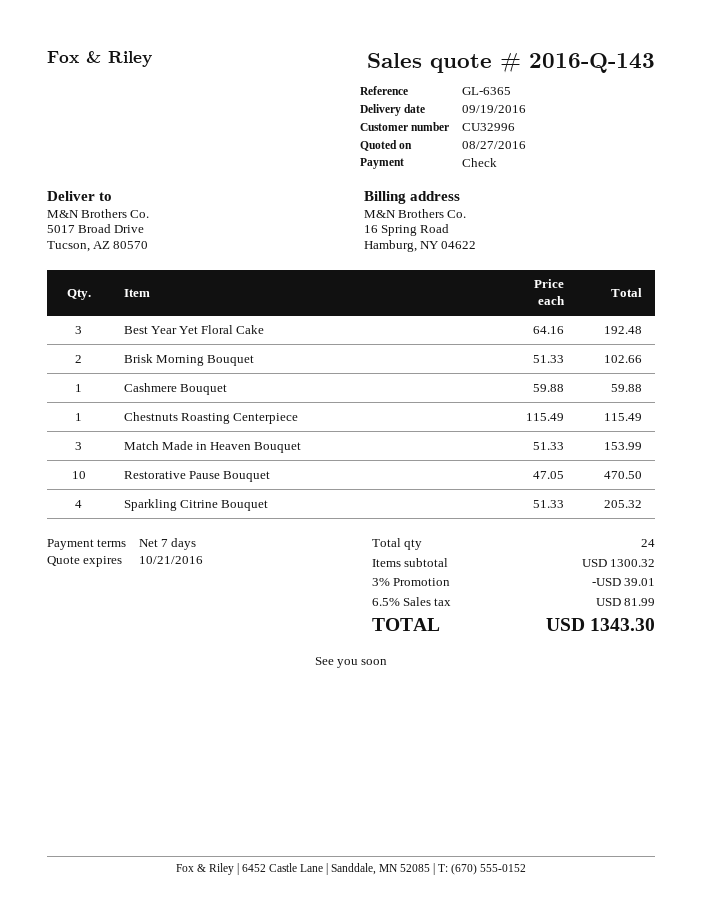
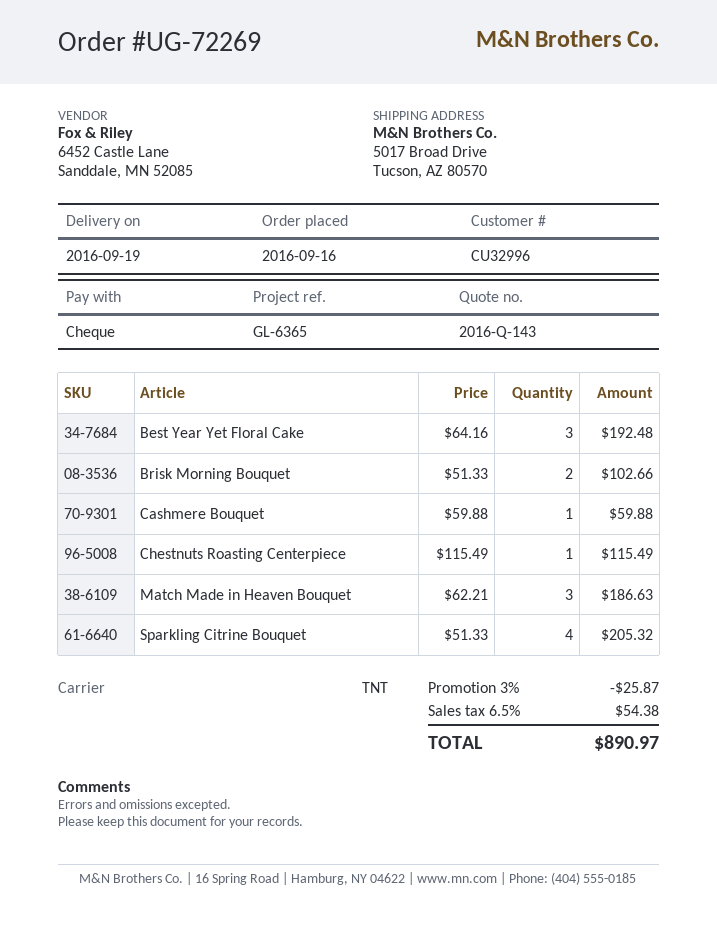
Match Made in Heaven Bouquet: 3 x 51.33 = 153.99 -> 3 x 62.21 = 186.63
Restorative Pause Bouquet: 10 x 47.05 = 470.50 -> none
discount: 3% = 39.01 -> 3% = 25.87
tax: 6.5% = 81.99 -> 6.5% = 54.38
total: 1343.30 -> 890.97

